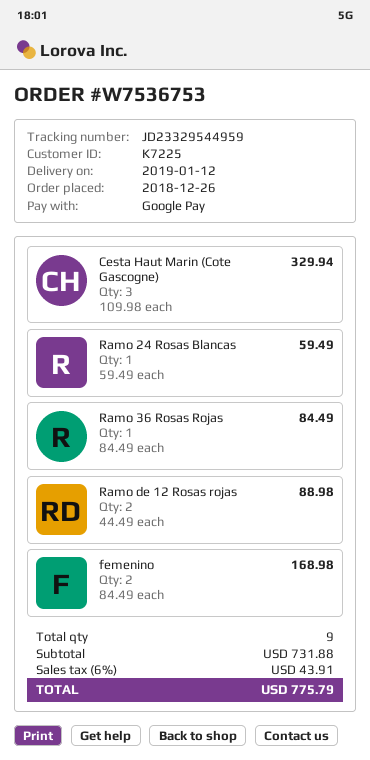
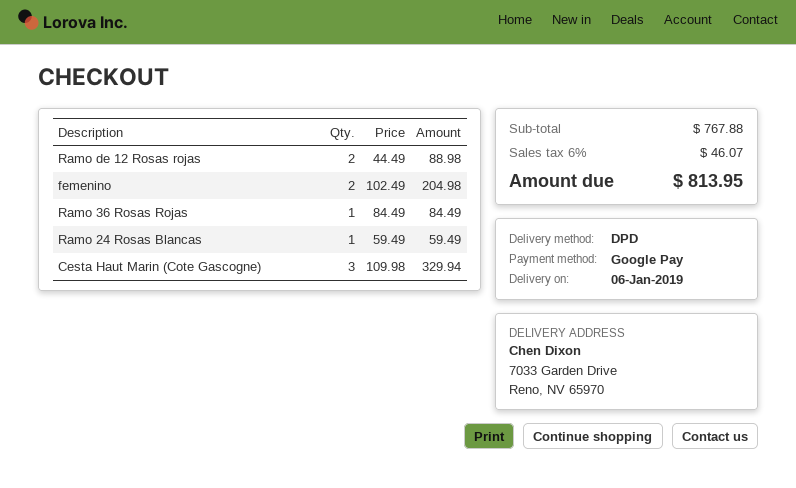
delivery date: 2019-01-12 -> 2019-01-06
femenino: 2 x 84.49 = 168.98 -> 2 x 102.49 = 204.98
subtotal: 731.88 -> 767.88
tax: 6% = 43.91 -> 6% = 46.07
total: 775.79 -> 813.95

